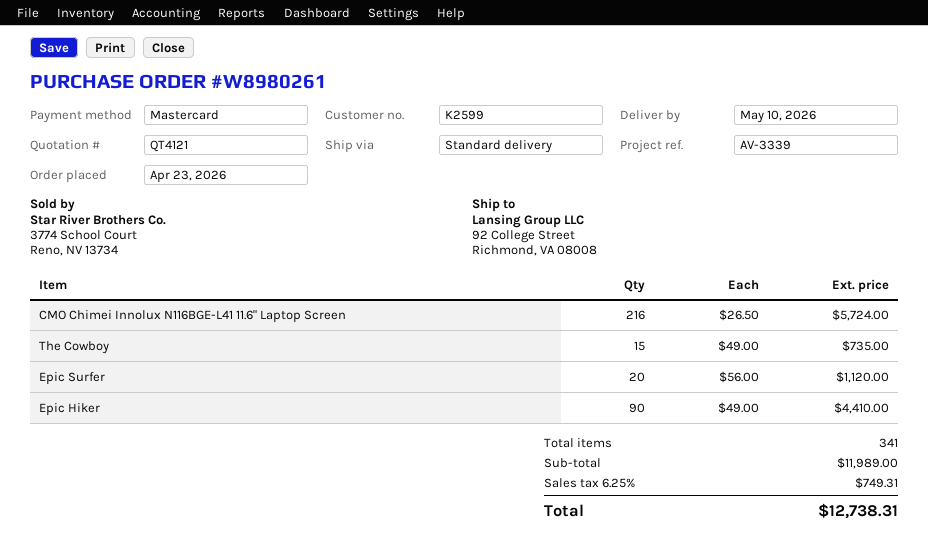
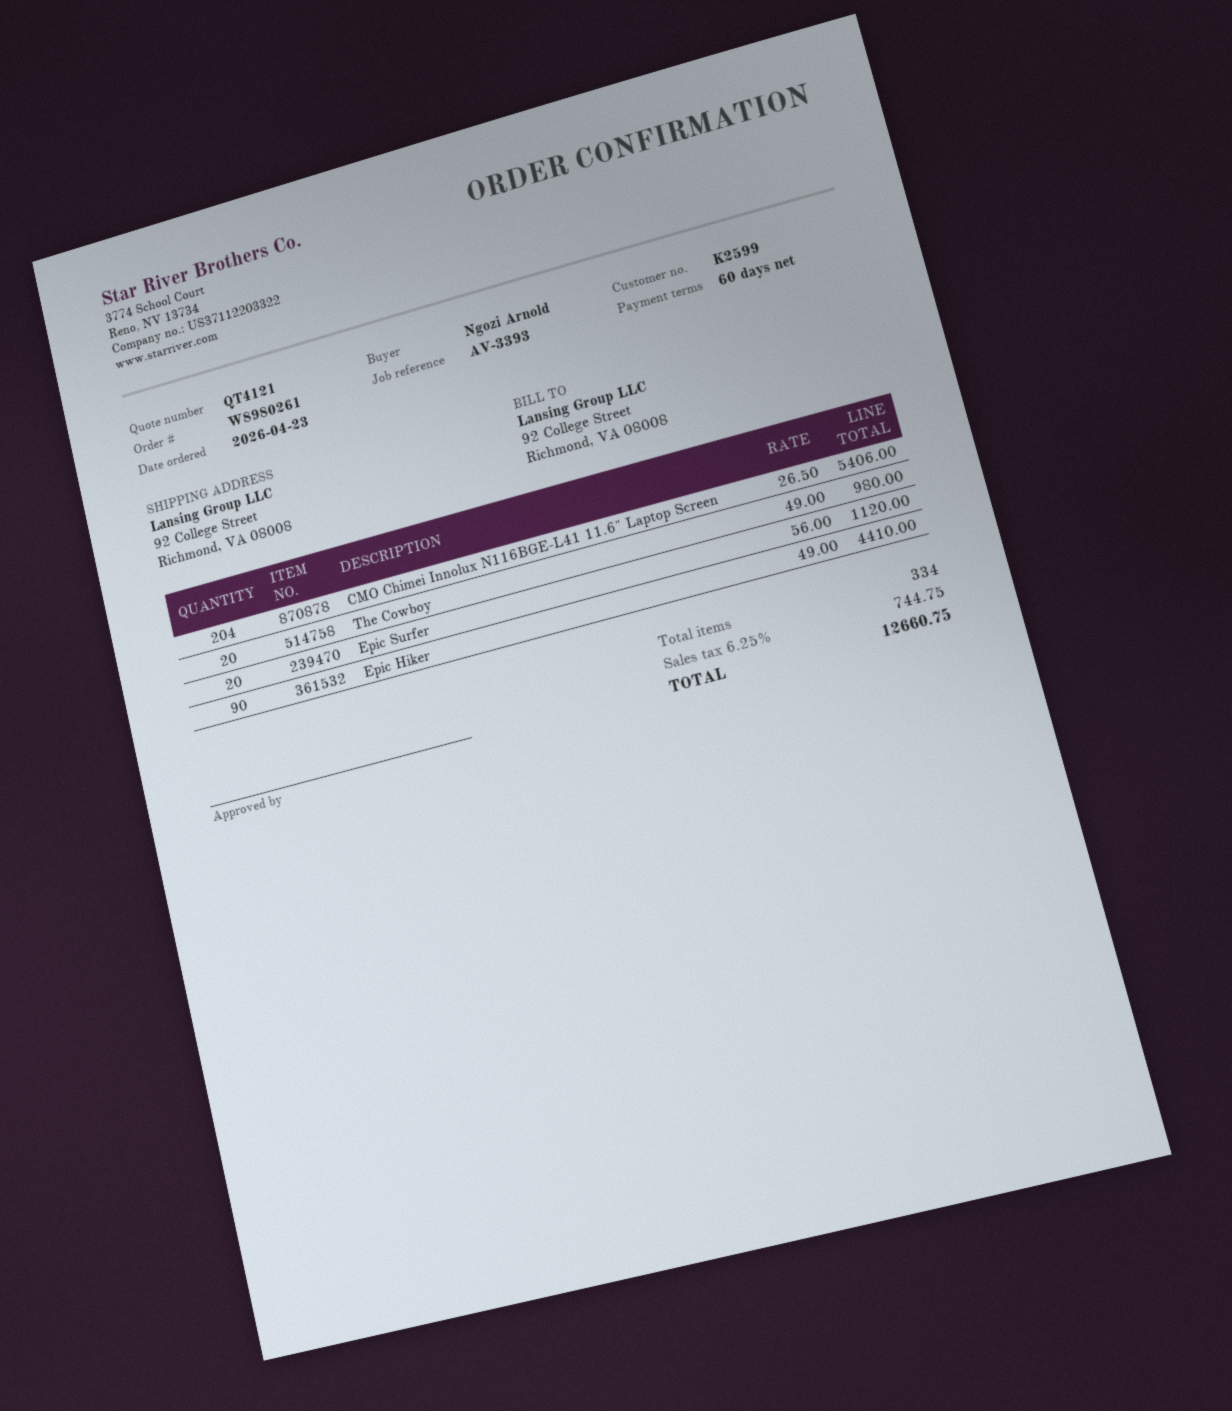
reference: AV-3339 -> AV-3393
CMO Chimei Innolux N116BGE-L41 11.6" Laptop Screen: 216 x 26.50 = 5724.00 -> 204 x 26.50 = 5406.00
The Cowboy: 15 x 49.00 = 735.00 -> 20 x 49.00 = 980.00
total quantity: 341 -> 334
tax: 6.25% = 749.31 -> 6.25% = 744.75
total: 12738.31 -> 12660.75

